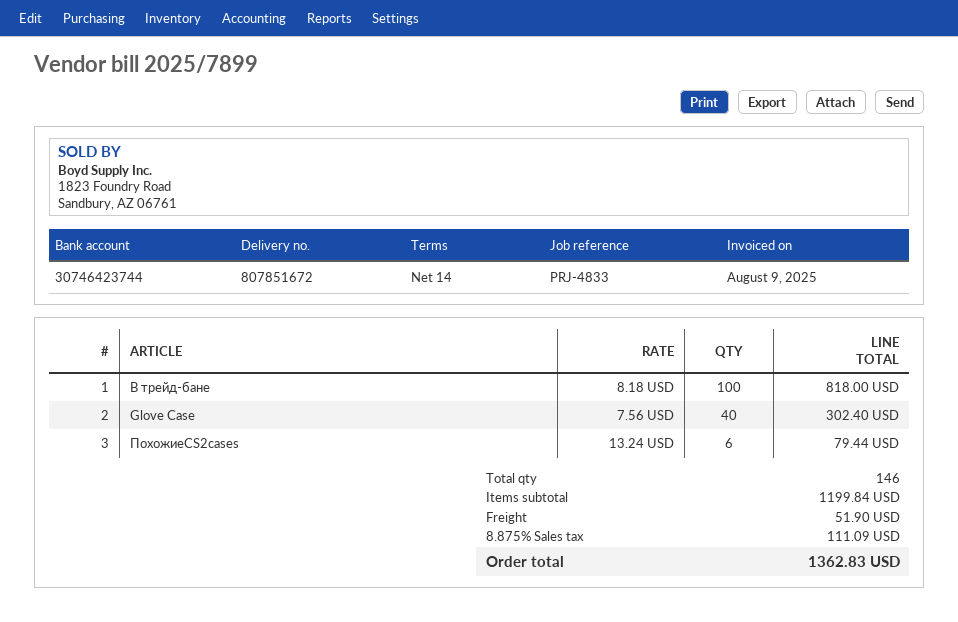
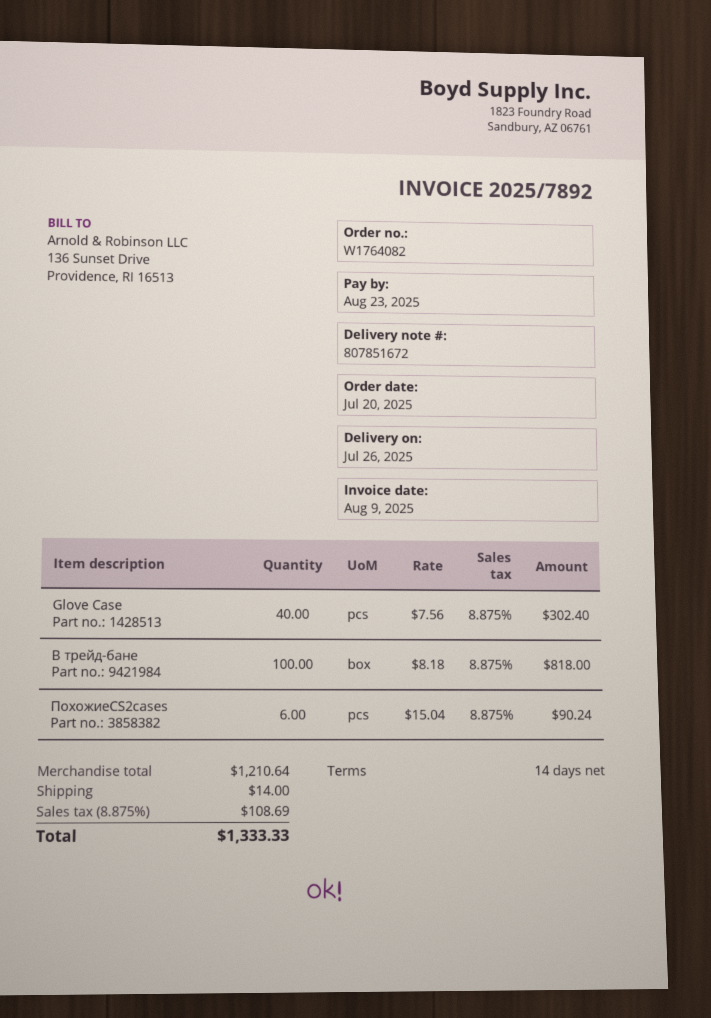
invoice number: 2025/7899 -> 2025/7892
ПохожиеCS2cases: 6 x 13.24 = 79.44 -> 6 x 15.04 = 90.24
subtotal: 1199.84 -> 1210.64
shipping: 51.90 -> 14.00
tax: 8.875% = 111.09 -> 8.875% = 108.69
total: 1362.83 -> 1333.33

